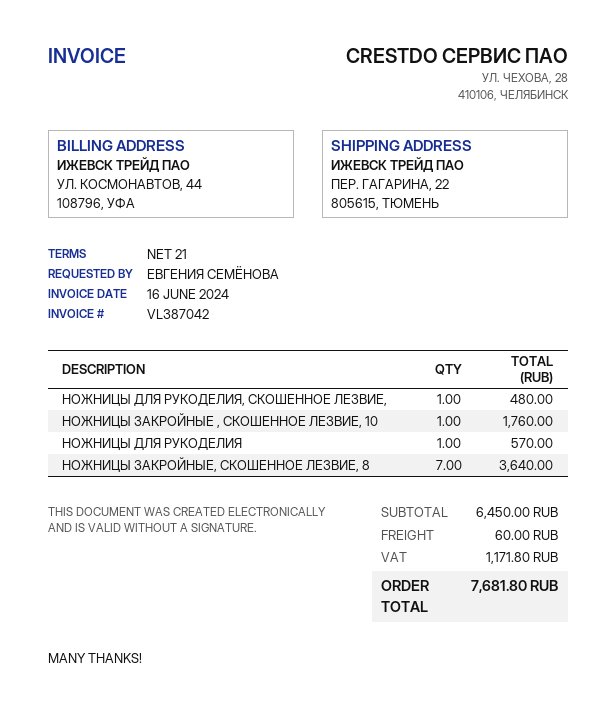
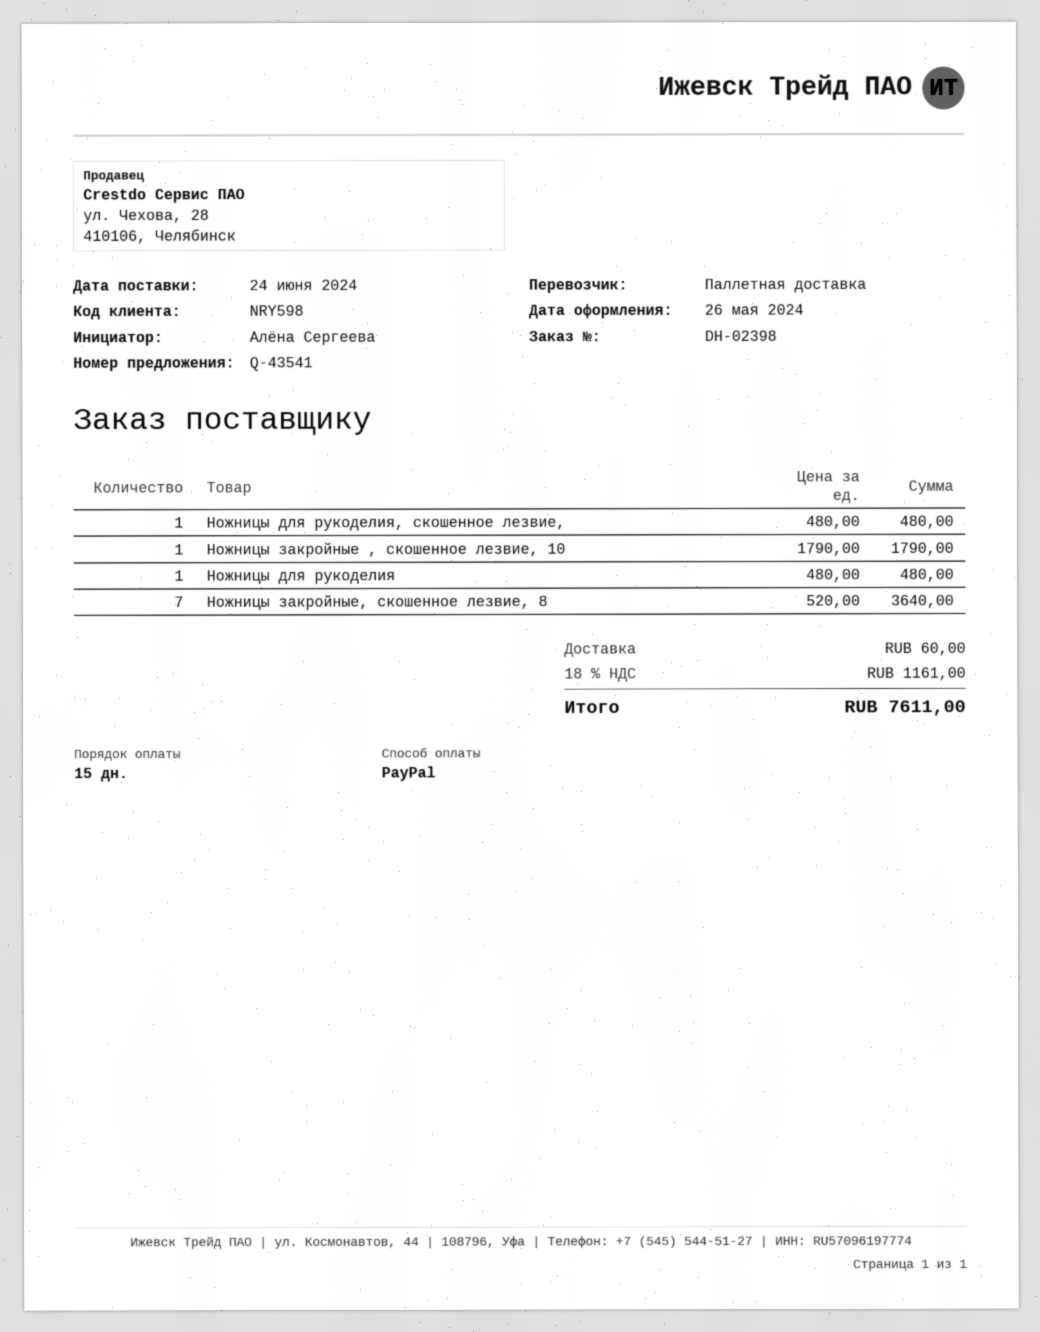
payment terms: 21 days -> 15 days
ordered by: ЕВГЕНИЯ СЕМЁНОВА -> Алёна Сергеева
НОЖНИЦЫ ЗАКРОЙНЫЕ , СКОШЕННОЕ ЛЕЗВИЕ, 10: 1 for 1760.00 -> 1 for 1790.00
НОЖНИЦЫ ДЛЯ РУКОДЕЛИЯ: 1 for 570.00 -> 1 for 480.00
tax: 1171.80 -> 1161.00
total: 7681.80 -> 7611.00

